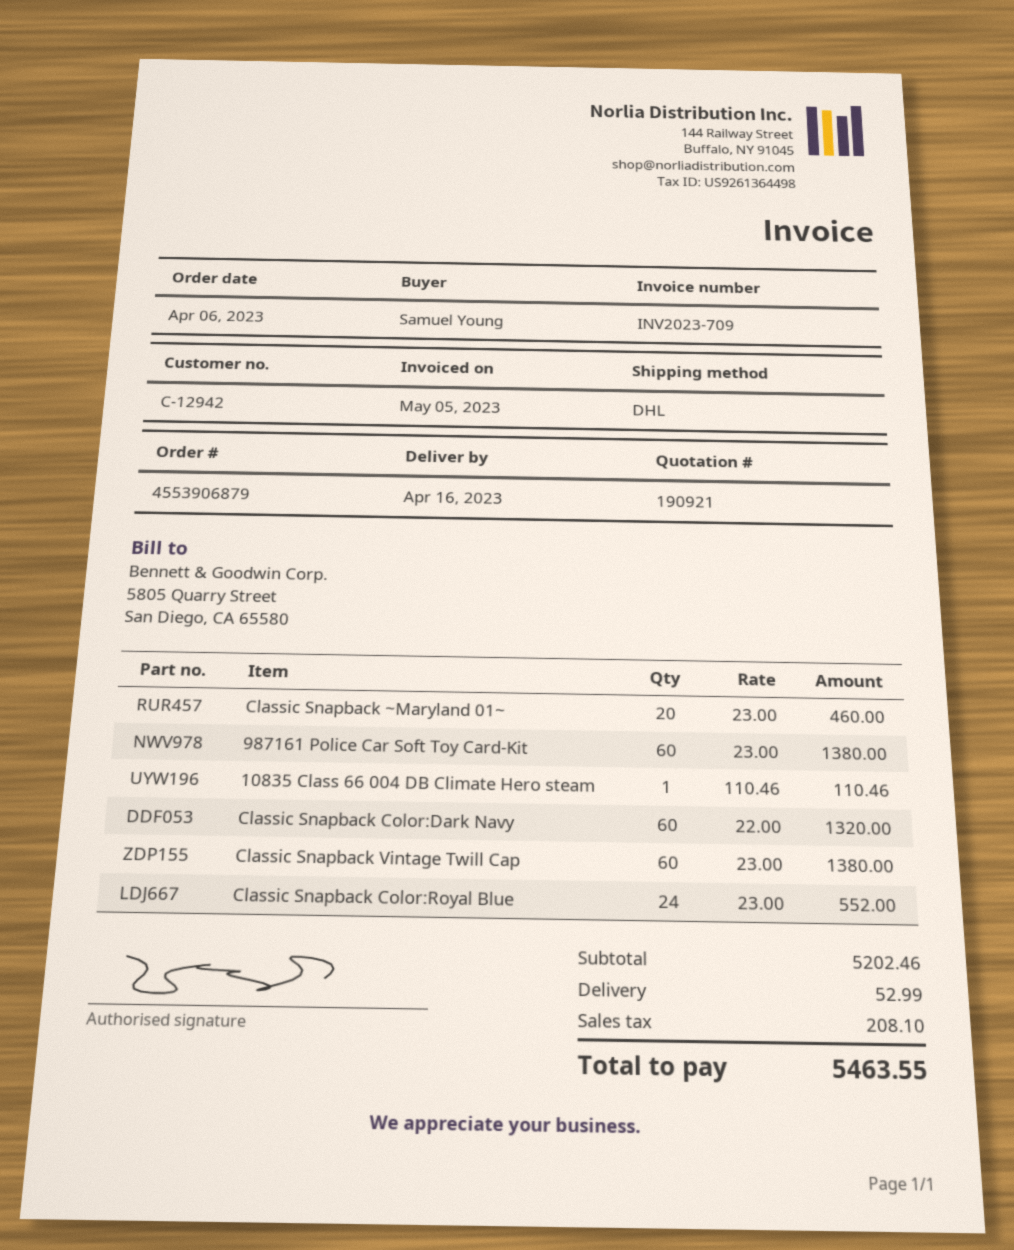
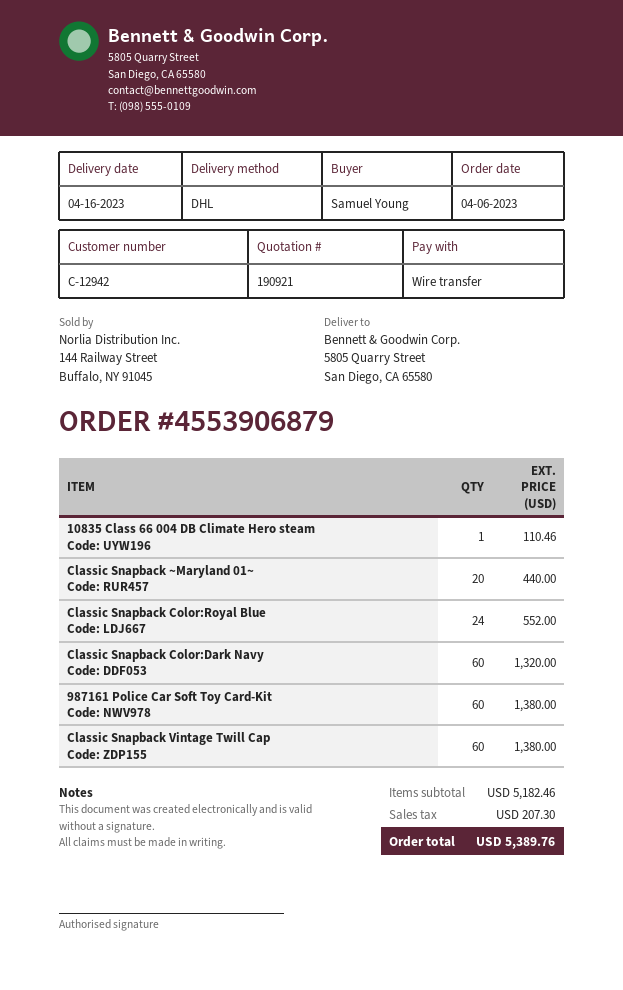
Classic Snapback ~Maryland 01~: 20 for 460.00 -> 20 for 440.00
subtotal: 5202.46 -> 5182.46
shipping: 52.99 -> none
tax: 208.10 -> 207.30
total: 5463.55 -> 5389.76

